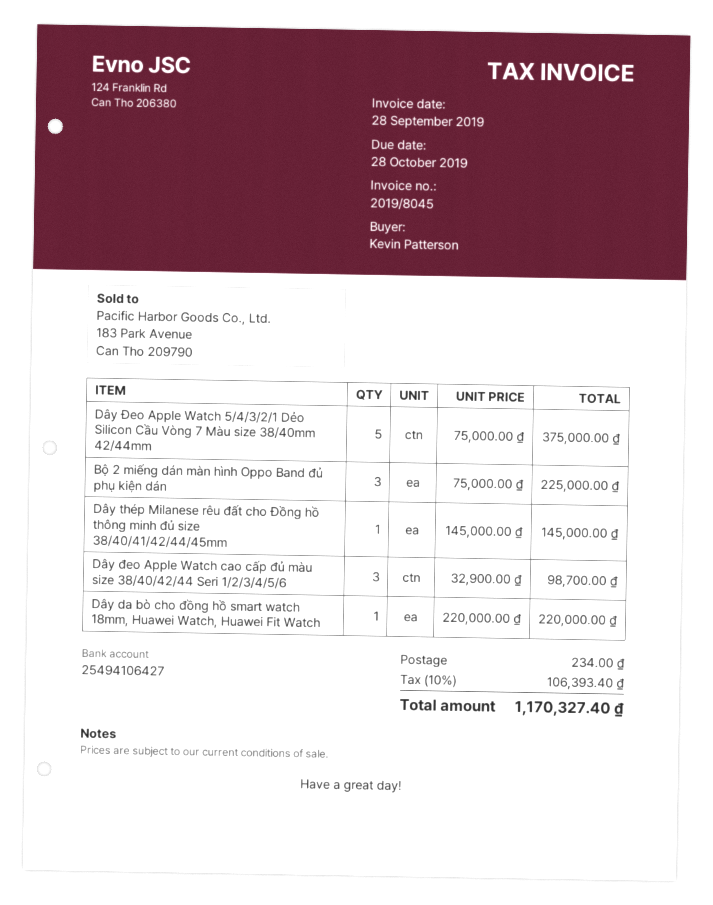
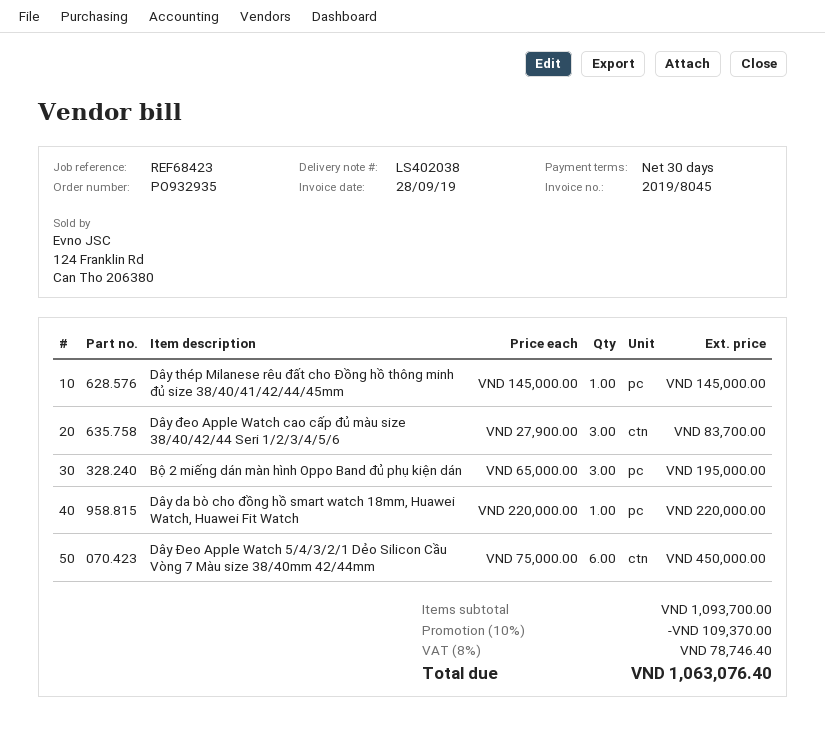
Dây Đeo Apple Watch 5/4/3/2/1 Dẻo Silicon Cầu Vòng 7 Màu size 38/40mm 42/44mm: 5 x 75000.00 = 375000.00 -> 6 x 75000.00 = 450000.00
Bộ 2 miếng dán màn hình Oppo Band đủ phụ kiện dán: 3 x 75000.00 = 225000.00 -> 3 x 65000.00 = 195000.00
Dây đeo Apple Watch cao cấp đủ màu size 38/40/42/44 Seri 1/2/3/4/5/6: 3 x 32900.00 = 98700.00 -> 3 x 27900.00 = 83700.00
discount: none -> 10% = 109370.00
shipping: 234.00 -> none
tax: 10% = 106393.40 -> 8% = 78746.40
total: 1170327.40 -> 1063076.40

